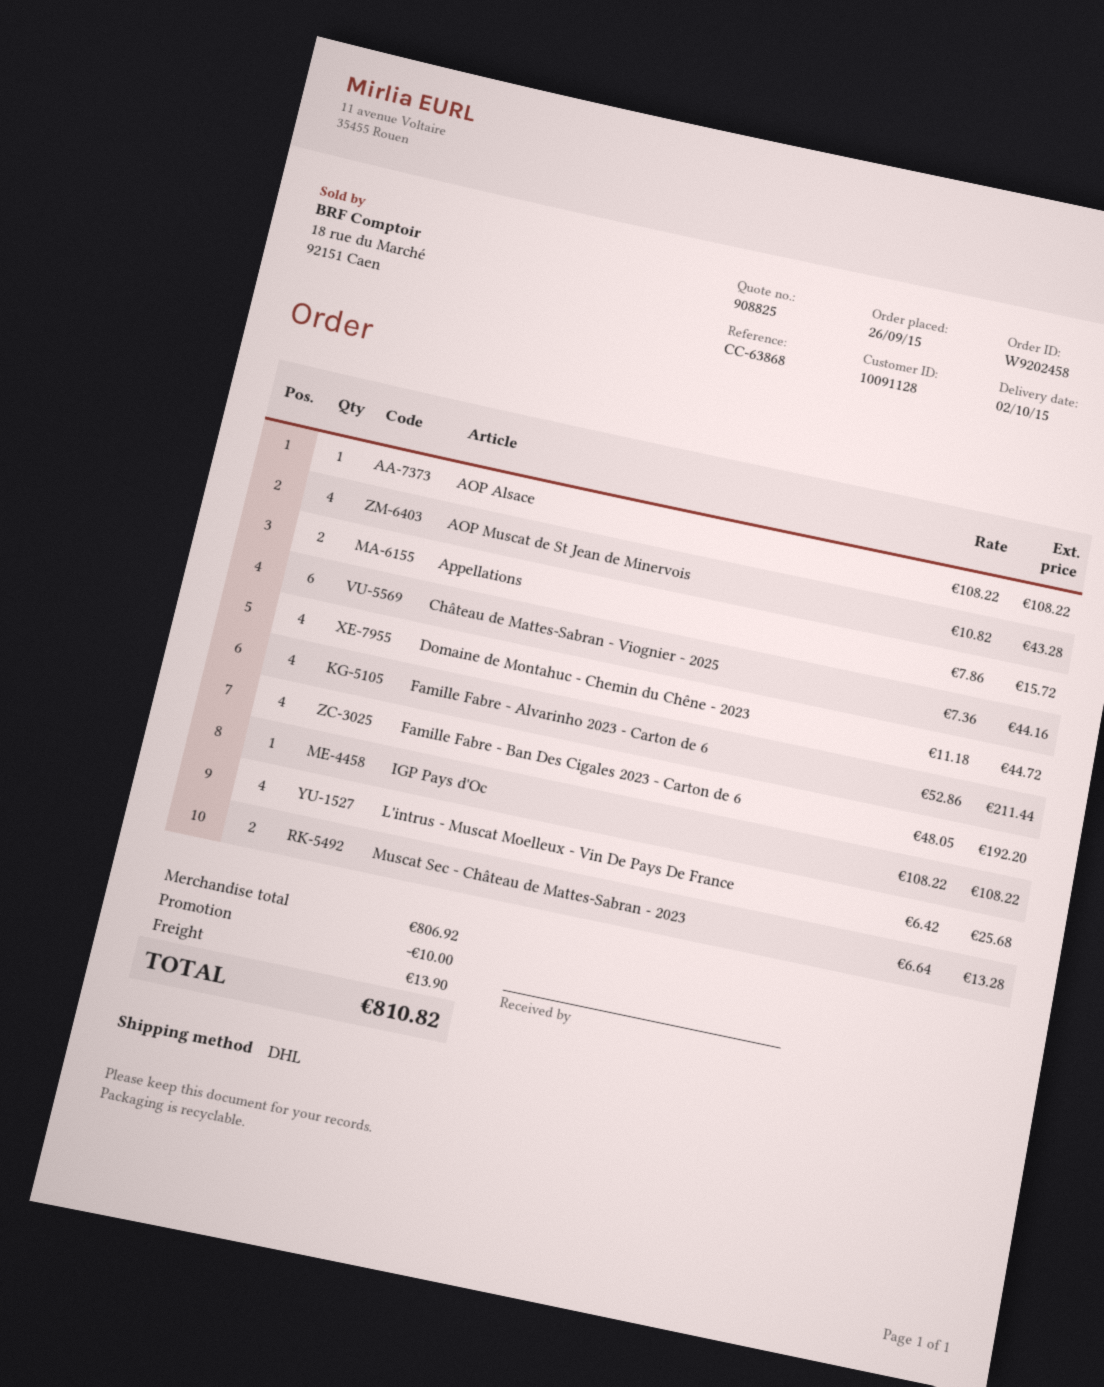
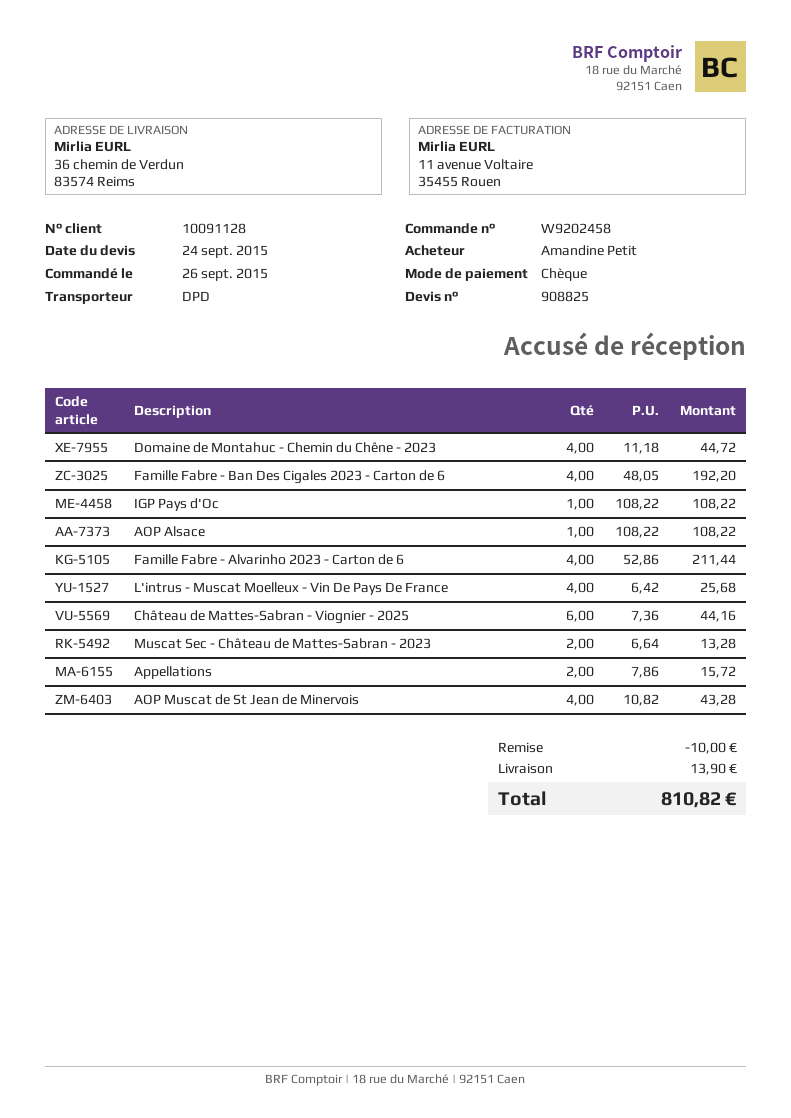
shipping method: DHL -> DPD

